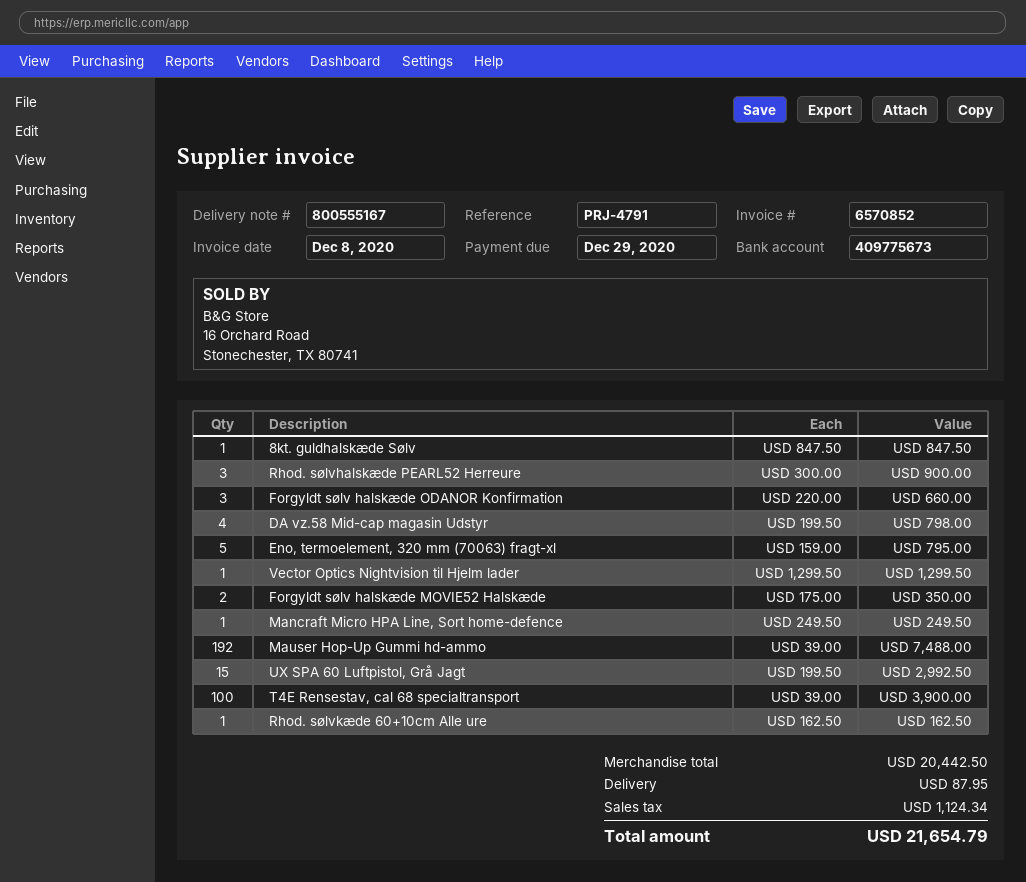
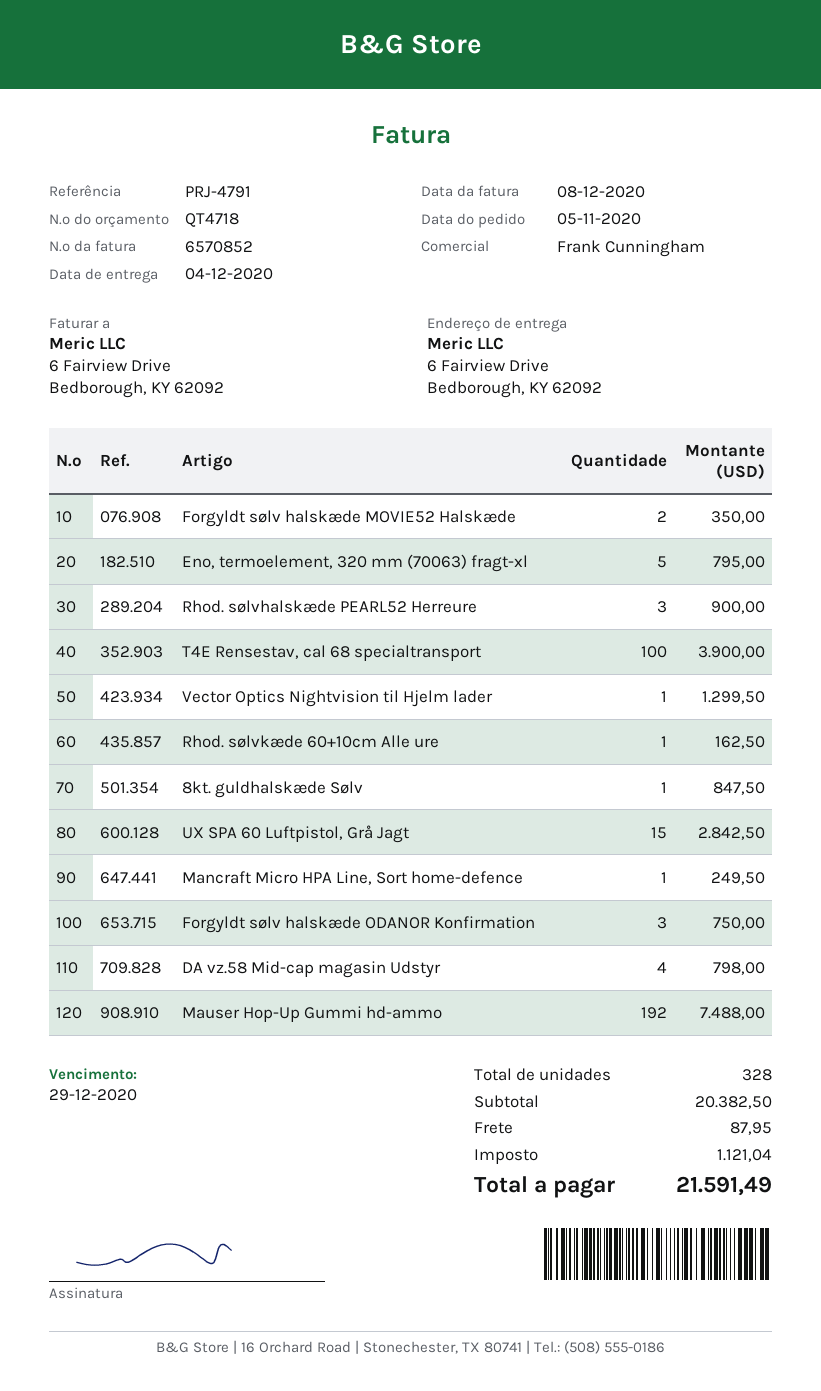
Forgyldt sølv halskæde ODANOR Konfirmation: 3 for 660.00 -> 3 for 750.00
UX SPA 60 Luftpistol, Grå Jagt: 15 for 2992.50 -> 15 for 2842.50
subtotal: 20442.50 -> 20382.50
tax: 1124.34 -> 1121.04
total: 21654.79 -> 21591.49

